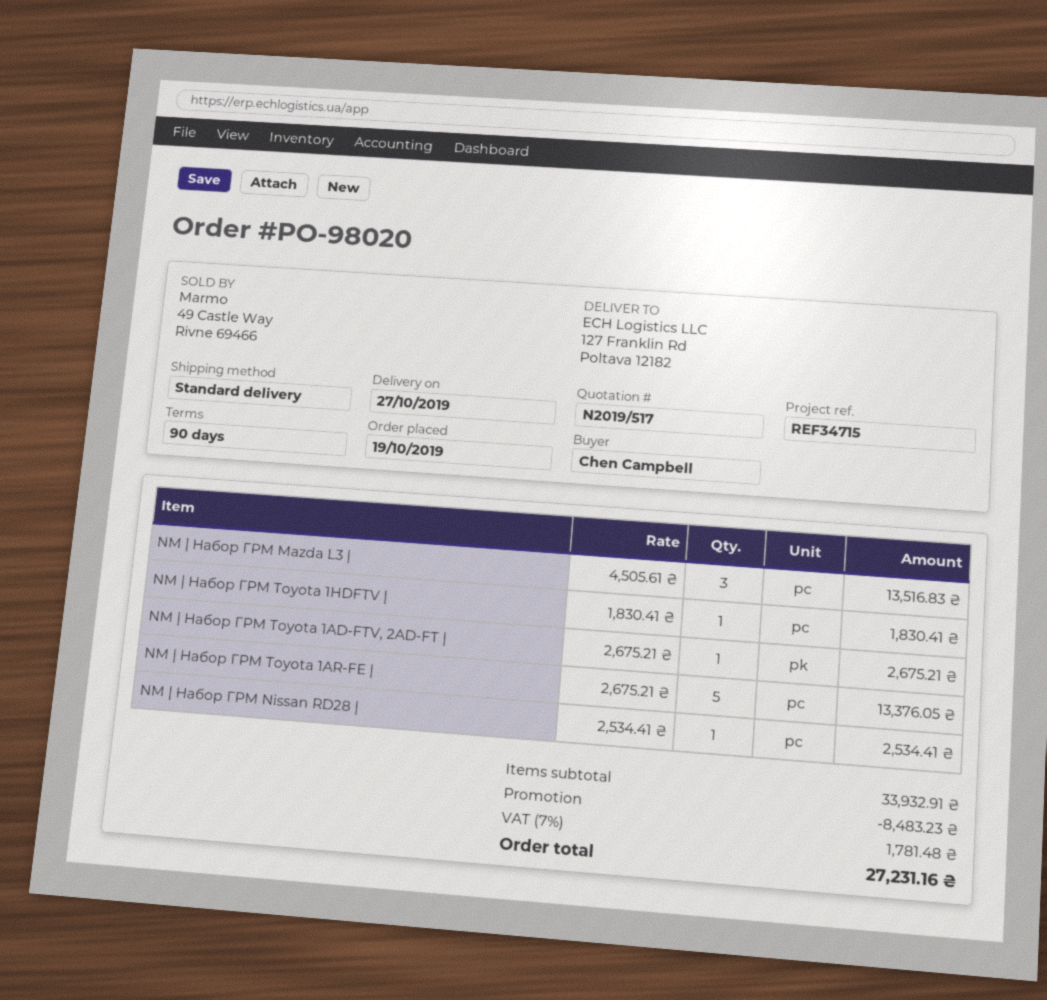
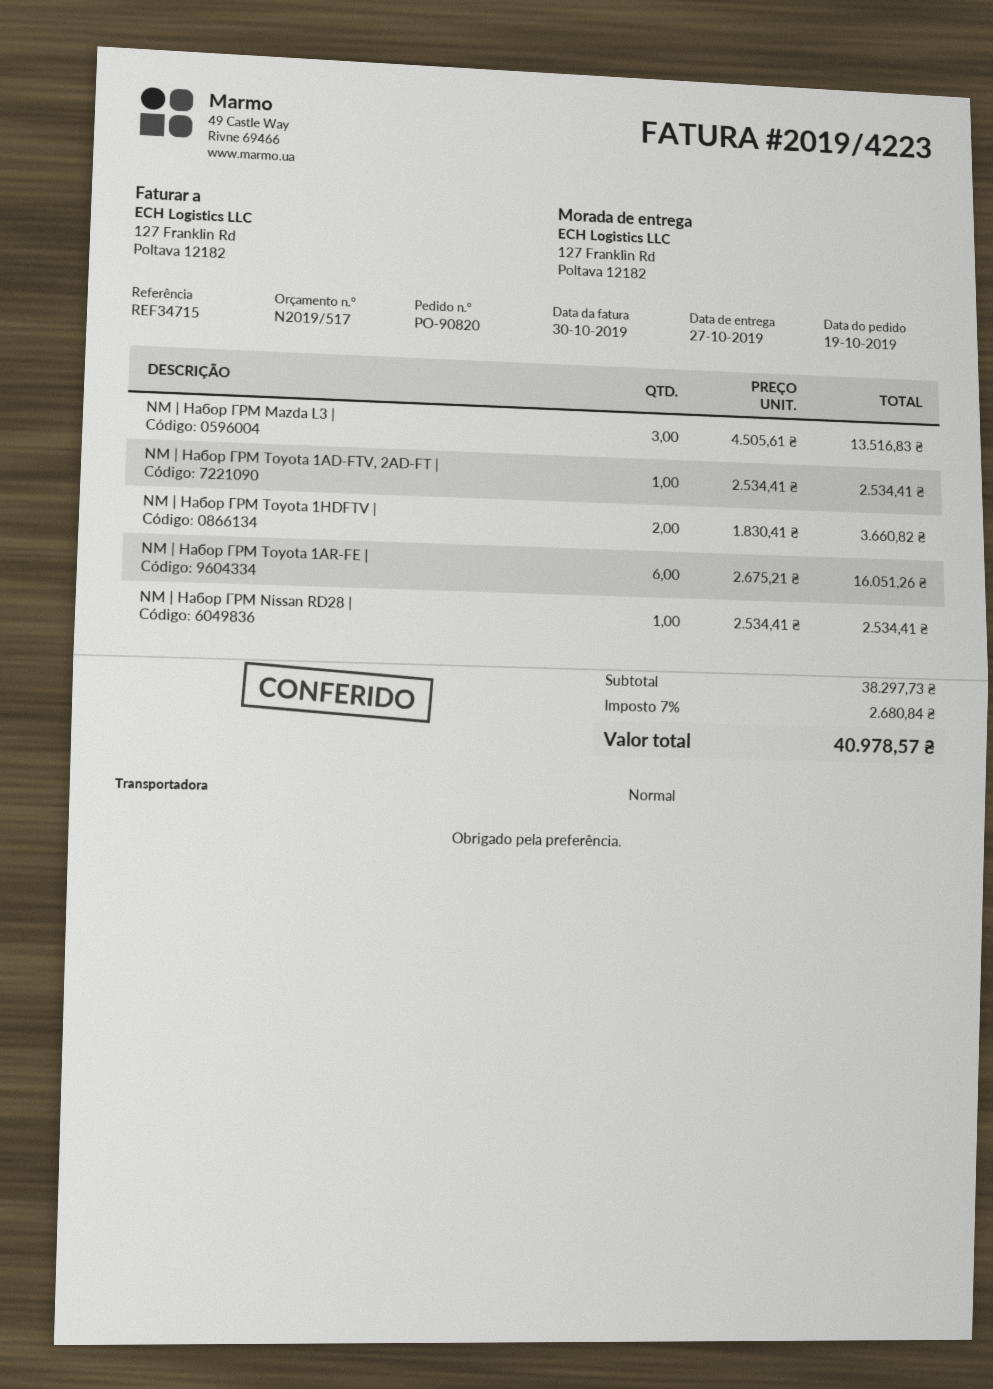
order number: PO-98020 -> PO-90820
NM | Набор ГРМ Toyota 1HDFTV |: 1 x 1830.41 = 1830.41 -> 2 x 1830.41 = 3660.82
NM | Набор ГРМ Toyota 1AD-FTV, 2AD-FT |: 1 x 2675.21 = 2675.21 -> 1 x 2534.41 = 2534.41
NM | Набор ГРМ Toyota 1AR-FE |: 5 x 2675.21 = 13376.05 -> 6 x 2675.21 = 16051.26
subtotal: 33932.91 -> 38297.73
discount: 8483.23 -> none
tax: 7% = 1781.48 -> 7% = 2680.84
total: 27231.16 -> 40978.57

